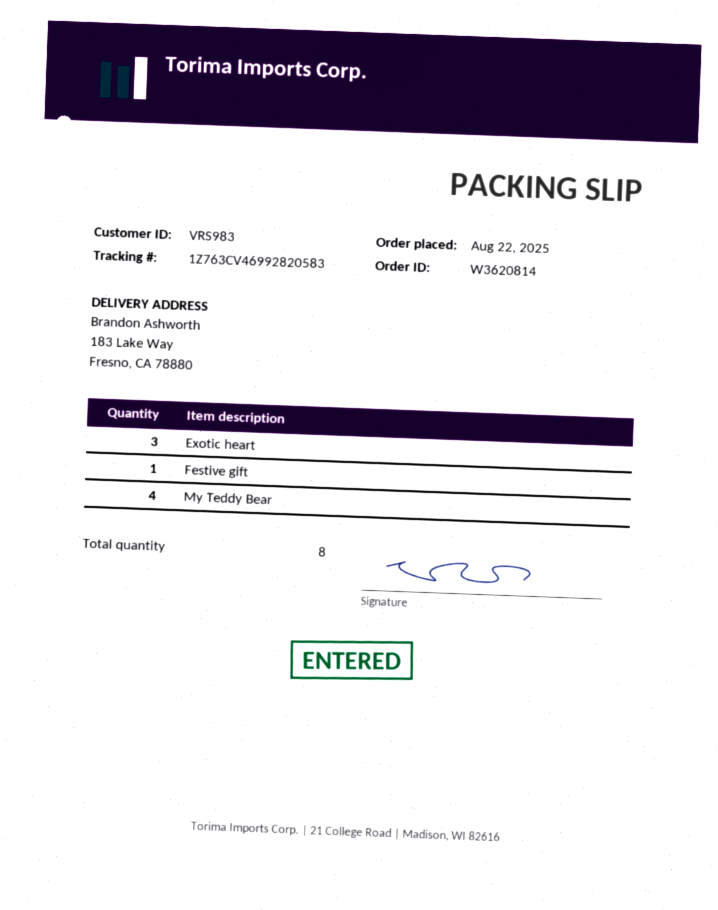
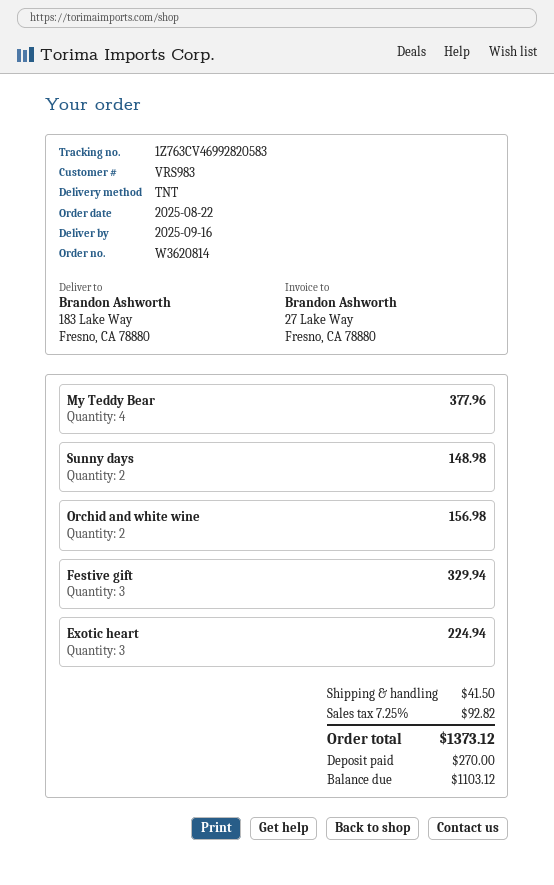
Festive gift: 1 -> 3
Sunny days: none -> 2
Orchid and white wine: none -> 2

